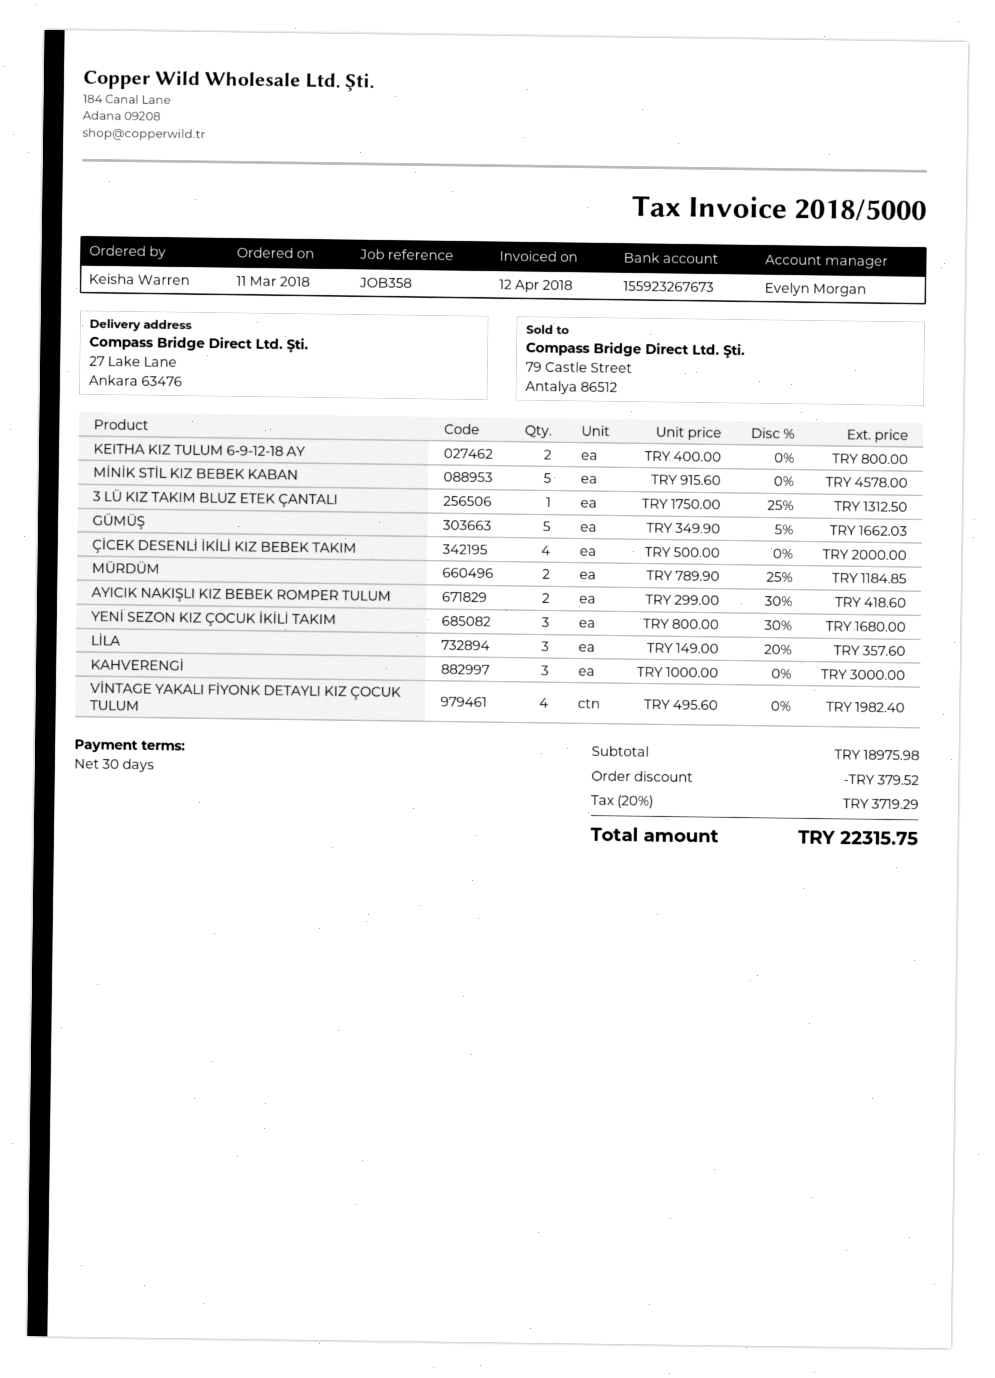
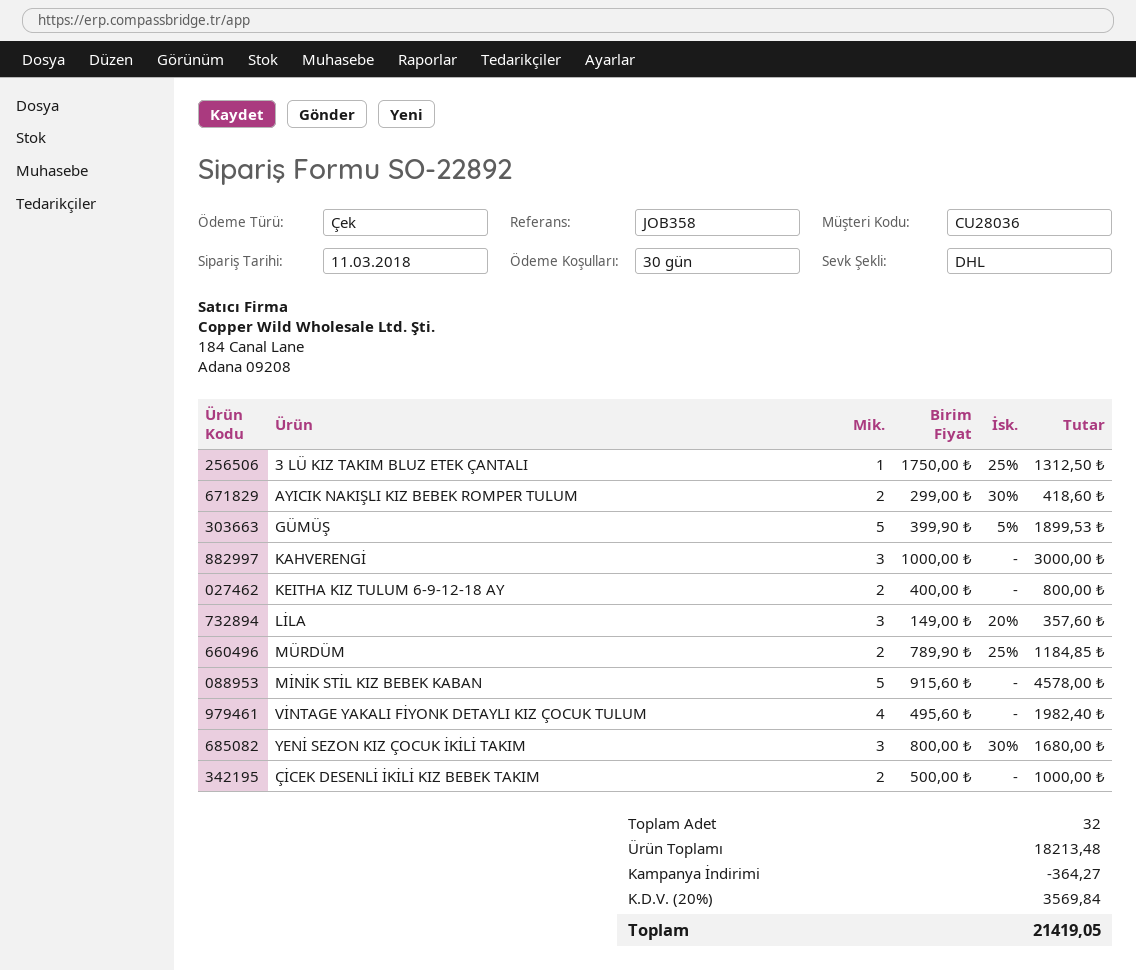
GÜMÜŞ: 5 x 349.90 - 5% = 1662.03 -> 5 x 399.90 - 5% = 1899.53
ÇİCEK DESENLİ İKİLİ KIZ BEBEK TAKIM: 4 x 500.00 = 2000.00 -> 2 x 500.00 = 1000.00
subtotal: 18975.98 -> 18213.48
discount: 379.52 -> 364.27
tax: 20% = 3719.29 -> 20% = 3569.84
total: 22315.75 -> 21419.05

